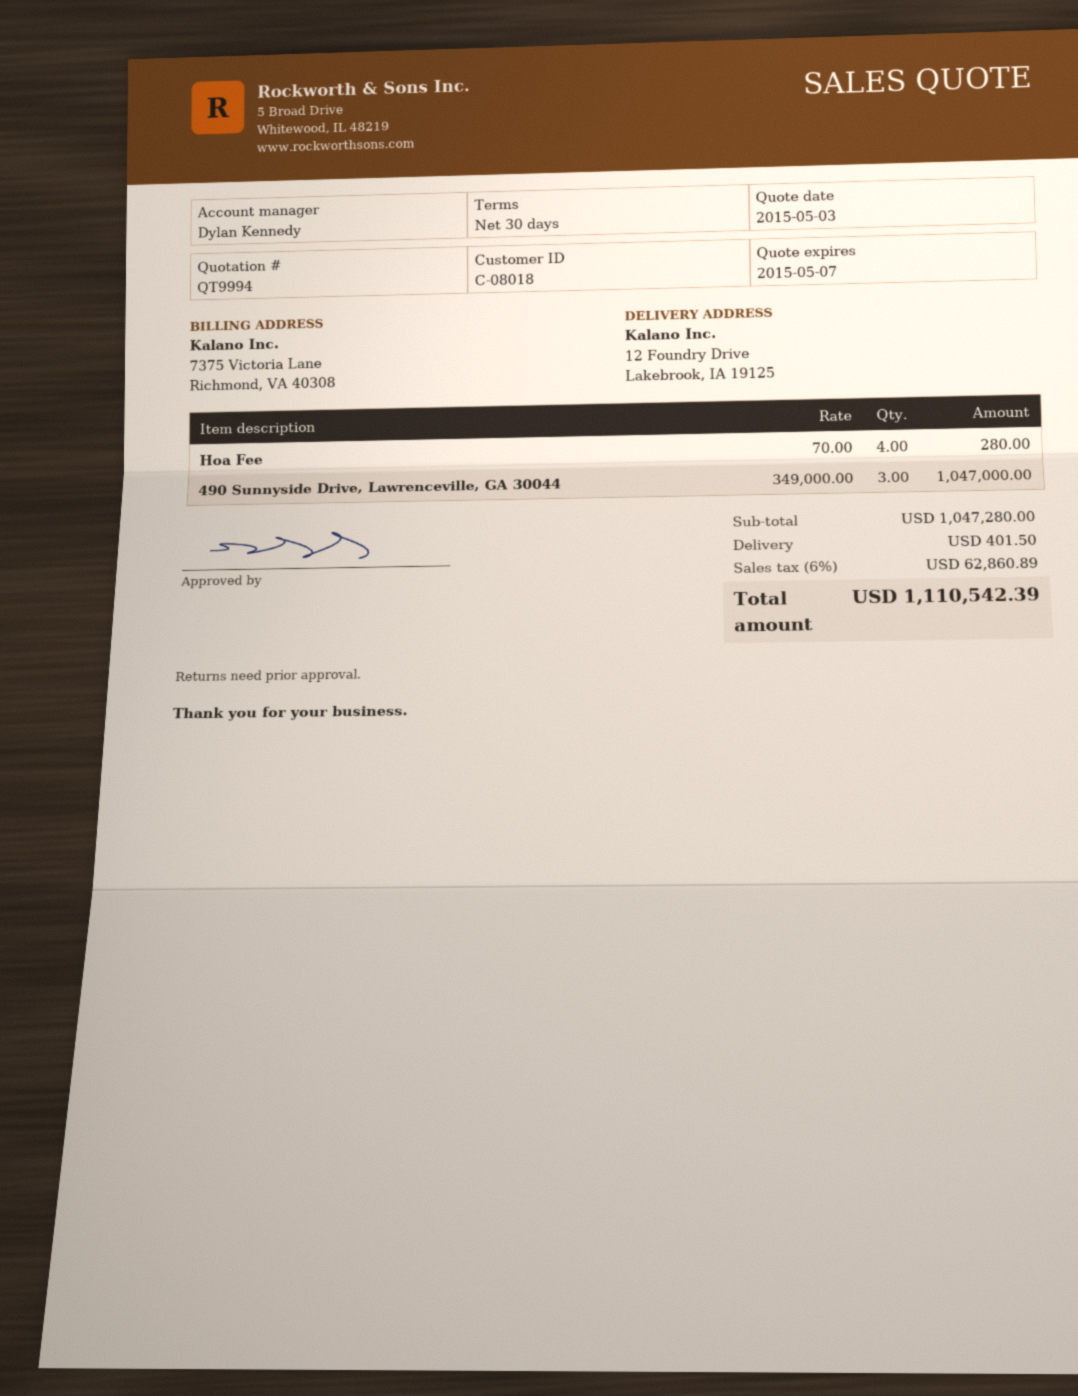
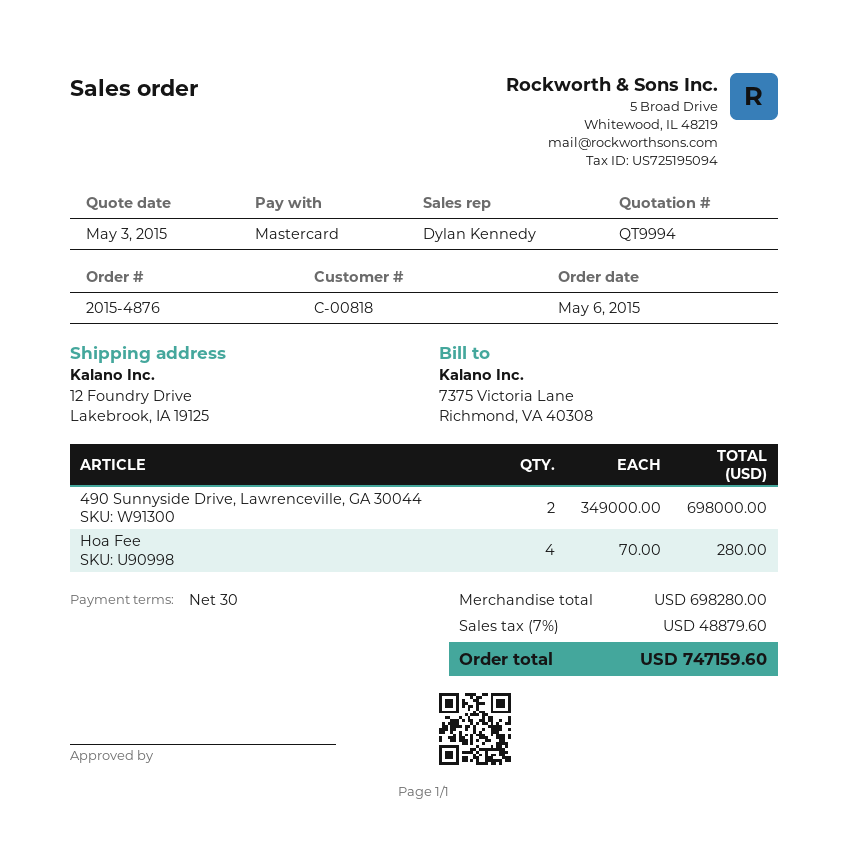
customer number: C-08018 -> C-00818
490 Sunnyside Drive, Lawrenceville, GA 30044: 3 x 349000.00 = 1047000.00 -> 2 x 349000.00 = 698000.00
subtotal: 1047280.00 -> 698280.00
shipping: 401.50 -> none
tax: 6% = 62860.89 -> 7% = 48879.60
total: 1110542.39 -> 747159.60

